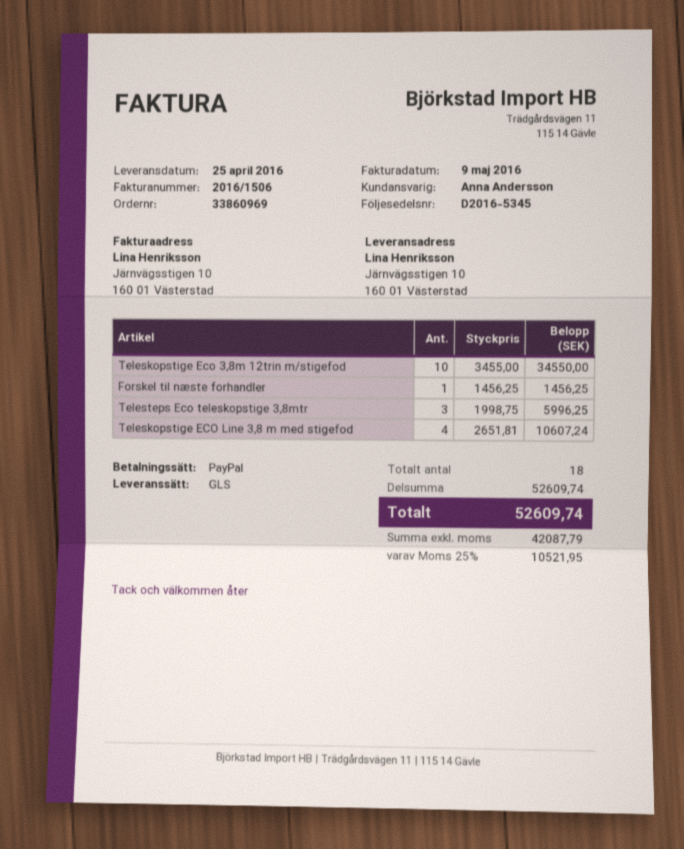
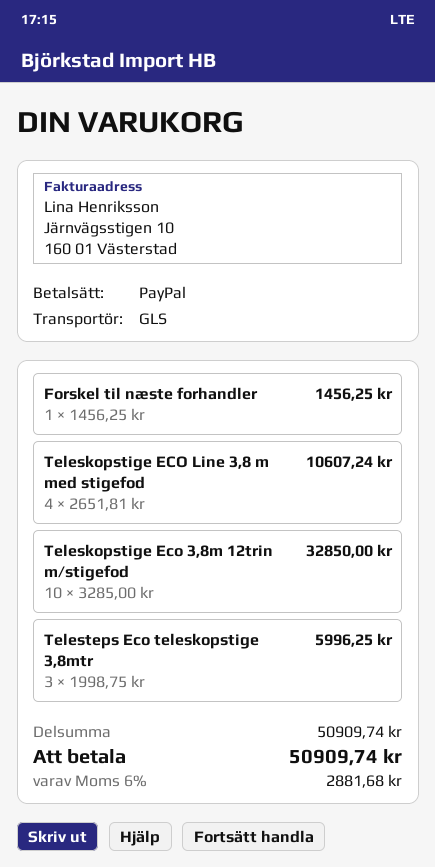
Teleskopstige Eco 3,8m 12trin m/stigefod: 10 x 3455.00 = 34550.00 -> 10 x 3285.00 = 32850.00
subtotal: 52609.74 -> 50909.74
tax: 25% = 10521.95 -> 6% = 2881.68
total: 52609.74 -> 50909.74

